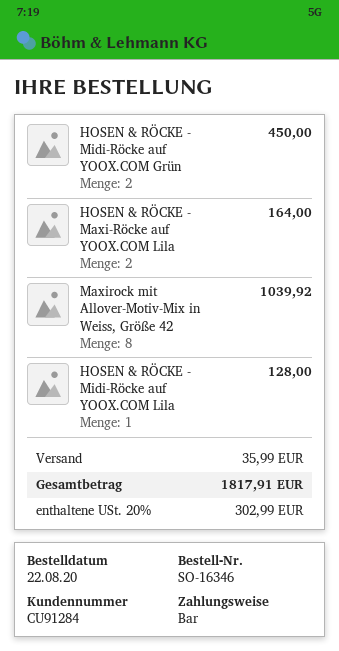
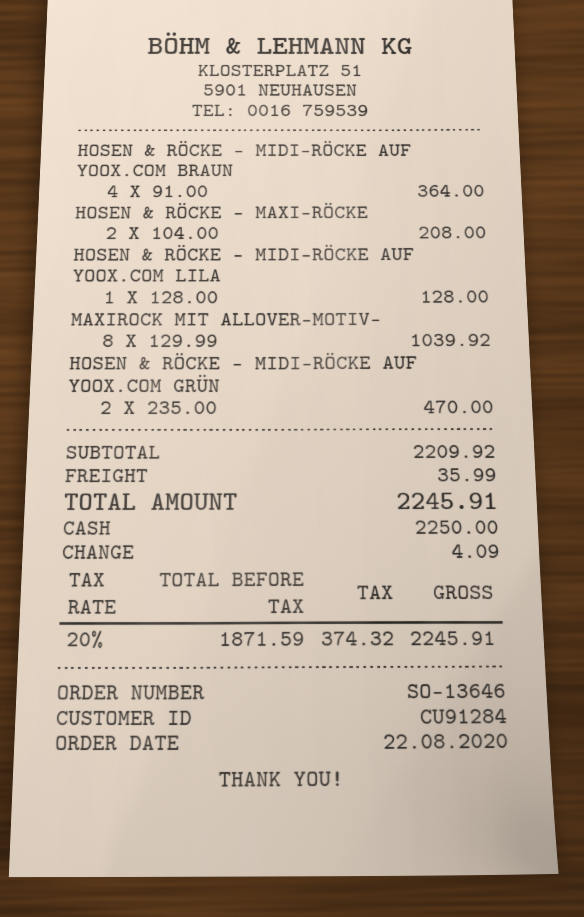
order number: SO-16346 -> SO-13646
HOSEN & RÖCKE - Midi-Röcke auf YOOX.COM Grün: 2 for 450.00 -> 2 for 470.00
HOSEN & RÖCKE - Maxi-Röcke auf YOOX.COM Lila: 2 for 164.00 -> 2 for 208.00
HOSEN & RÖCKE - MIDI-RÖCKE AUF YOOX.COM BRAUN: none -> 4 for 364.00
tax: 20% = 302.99 -> 20% = 374.32
total: 1817.91 -> 2245.91

